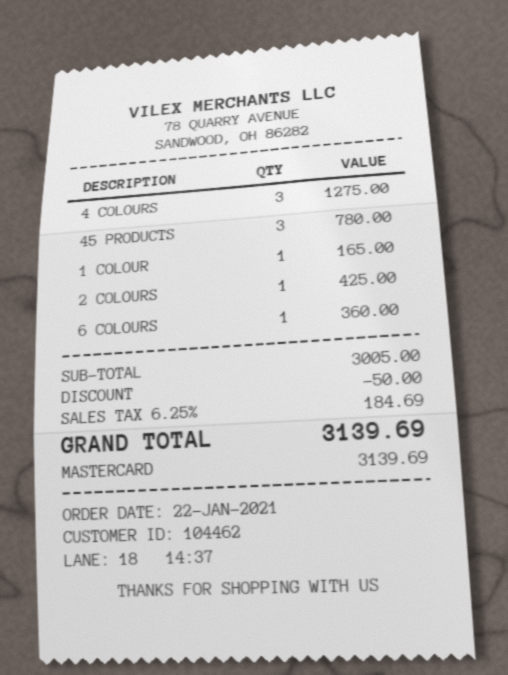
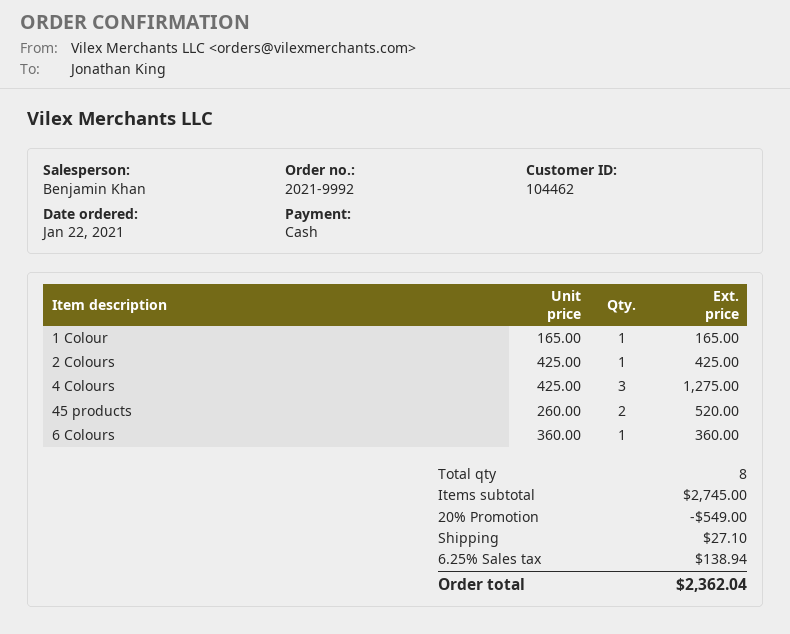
payment method: Mastercard -> cash
45 PRODUCTS: 3 for 780.00 -> 2 for 520.00
subtotal: 3005.00 -> 2745.00
discount: 50.00 -> 549.00
shipping: none -> 27.10
tax: 6.25% = 184.69 -> 6.25% = 138.94
total: 3139.69 -> 2362.04

